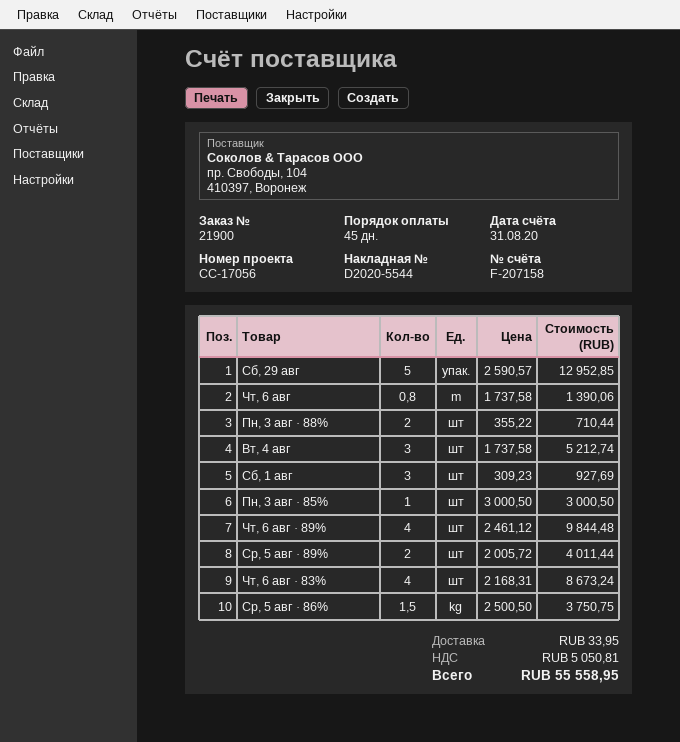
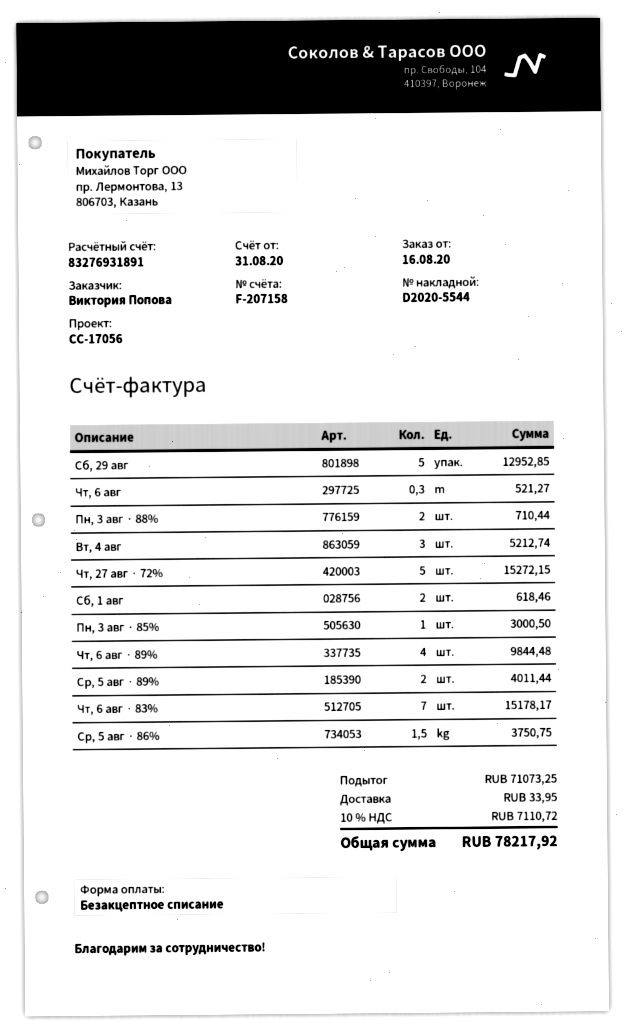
Чт, 6 авг: 0.8 for 1390.06 -> 0.3 for 521.27
Сб, 1 авг: 3 for 927.69 -> 2 for 618.46
Чт, 6 авг · 83%: 4 for 8673.24 -> 7 for 15178.17
Чт, 27 авг · 72%: none -> 5 for 15272.15
tax: 5050.81 -> 7110.72
total: 55558.95 -> 78217.92

